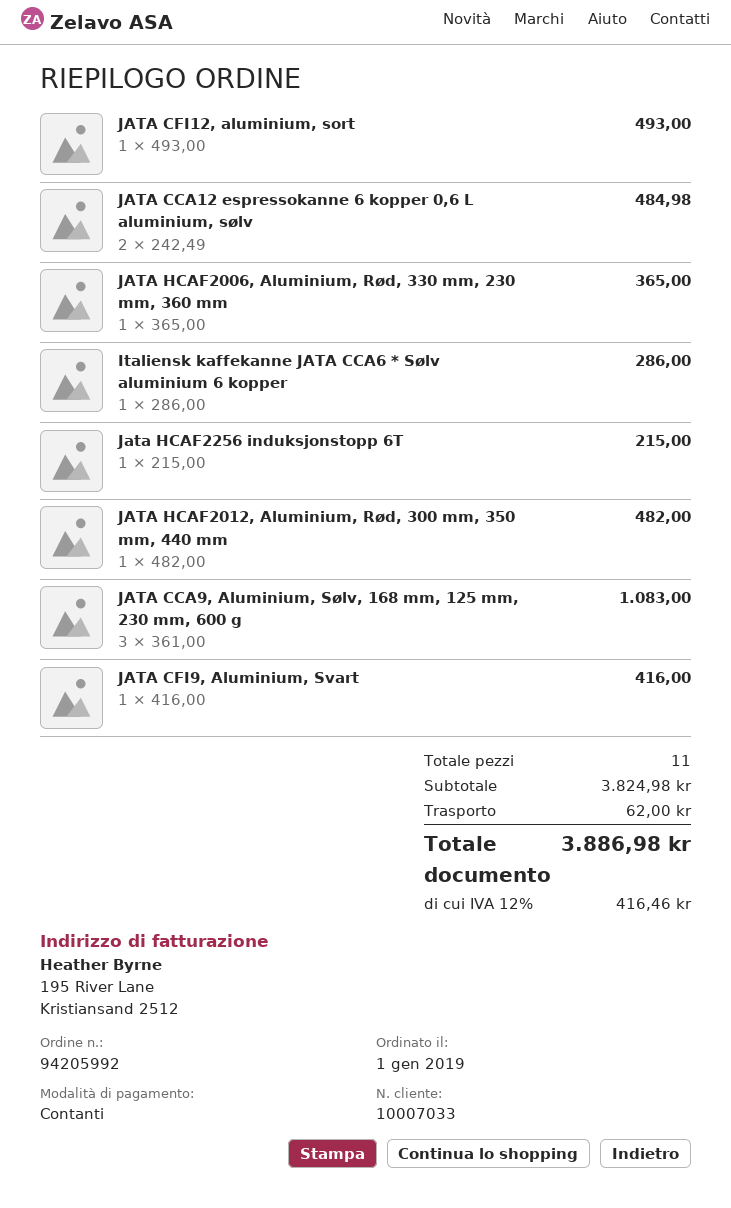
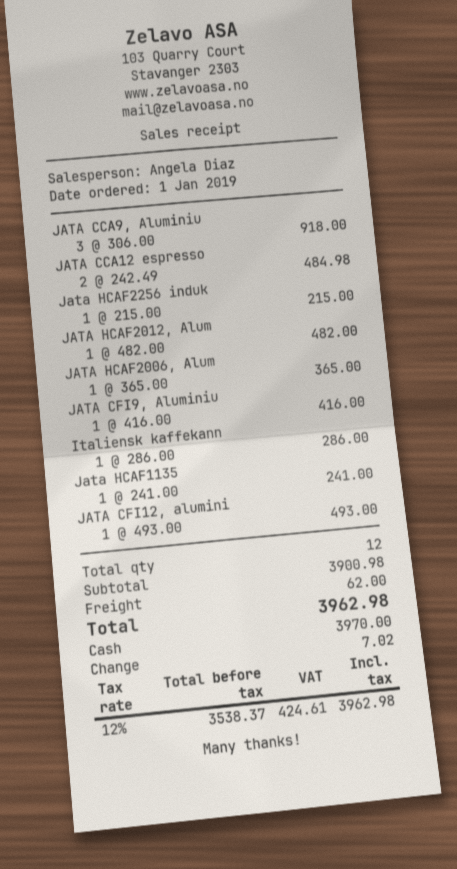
JATA CCA9, Aluminium, Sølv, 168 mm, 125 mm, 230 mm, 600 g: 3 x 361.00 = 1083.00 -> 3 x 306.00 = 918.00
Jata HCAF1135: none -> 1 x 241.00 = 241.00
total quantity: 11 -> 12
subtotal: 3824.98 -> 3900.98
tax: 12% = 416.46 -> 12% = 424.61
total: 3886.98 -> 3962.98

